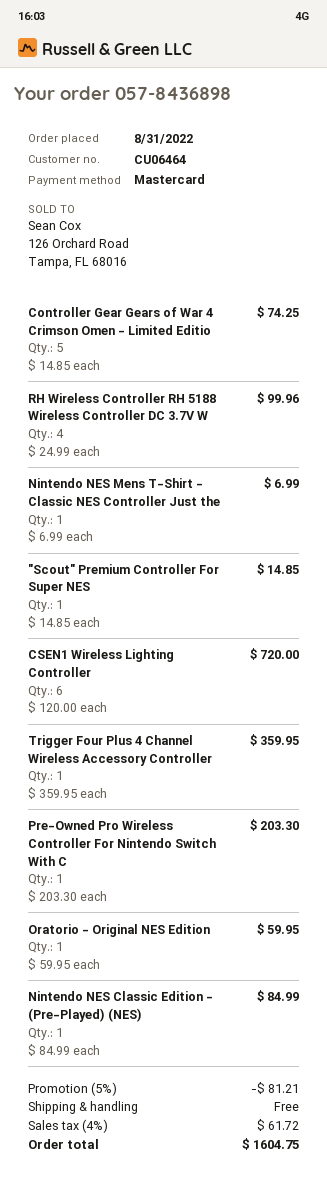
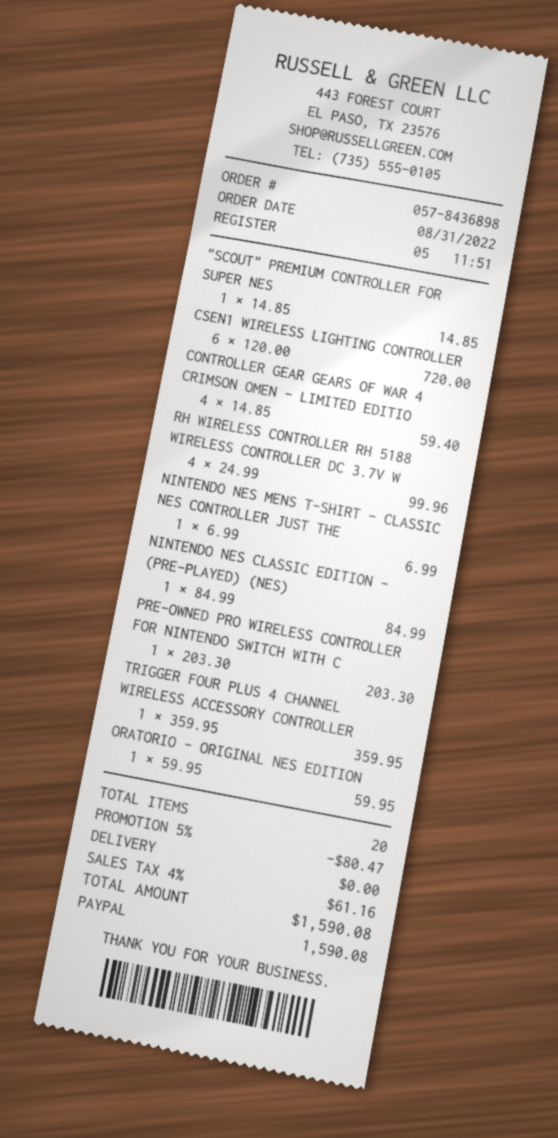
payment method: Mastercard -> PayPal
Controller Gear Gears of War 4 Crimson Omen - Limited Editio: 5 x 14.85 = 74.25 -> 4 x 14.85 = 59.40
discount: 5% = 81.21 -> 5% = 80.47
tax: 4% = 61.72 -> 4% = 61.16
total: 1604.75 -> 1590.08

